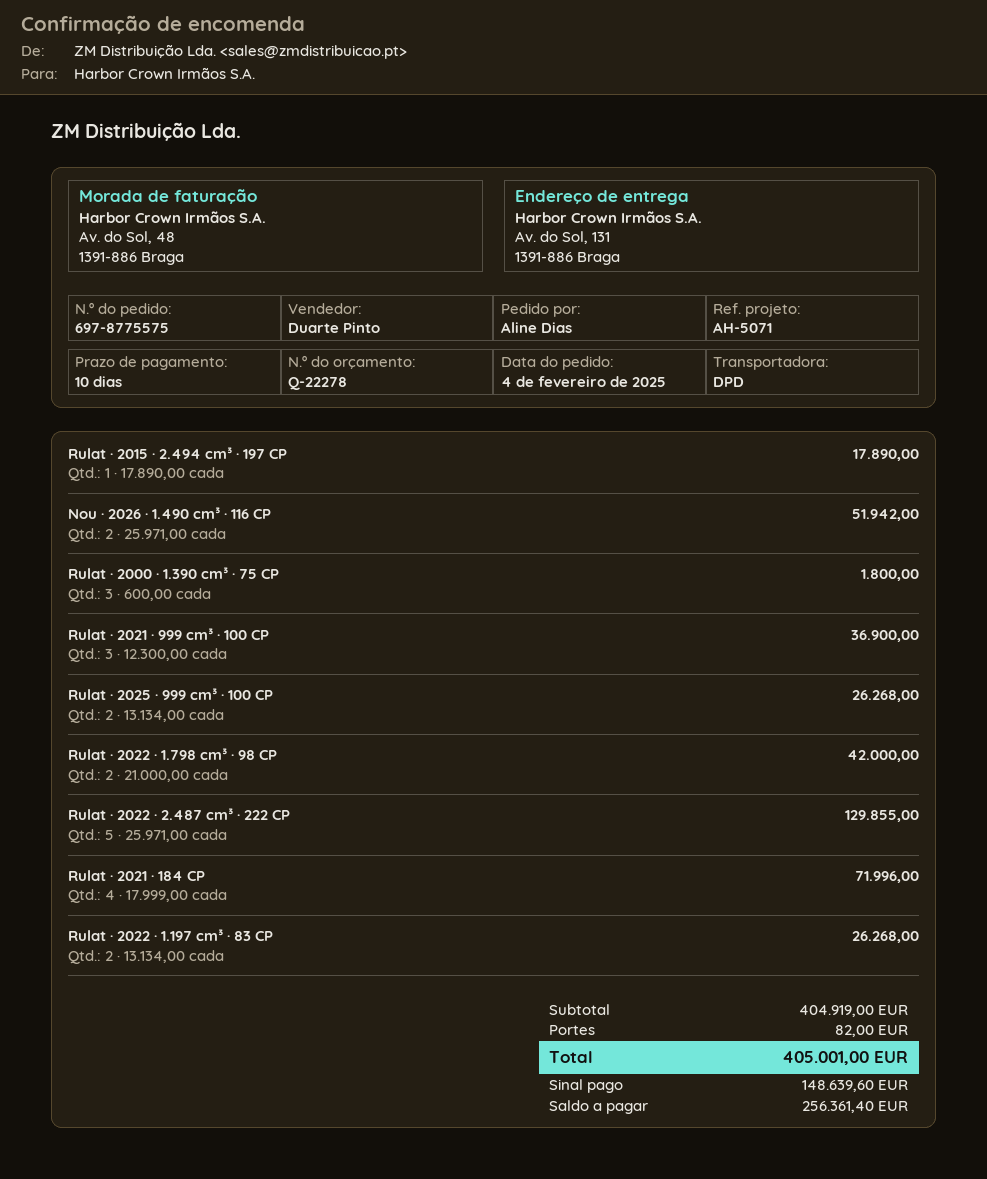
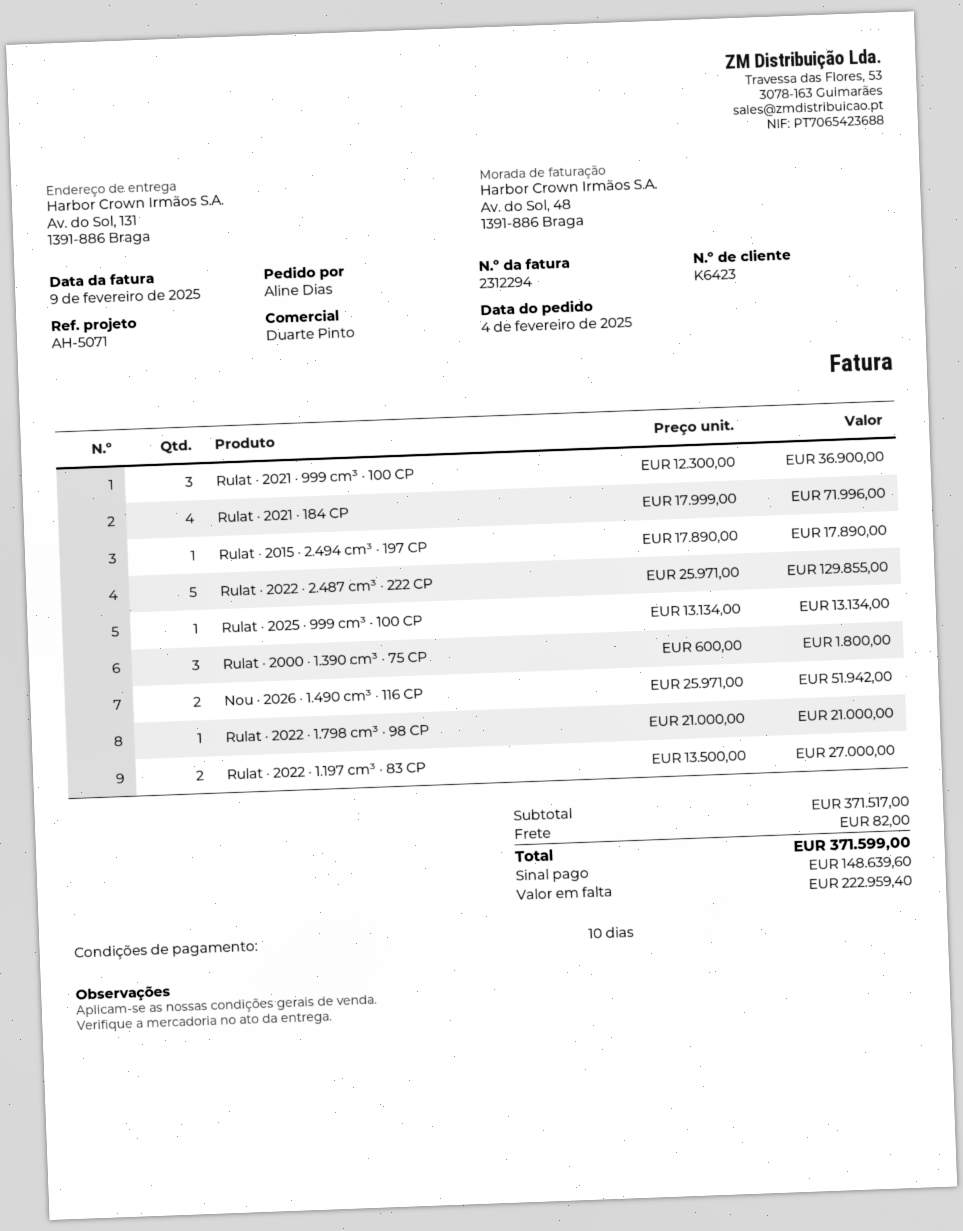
Rulat · 2025 · 999 cm³ · 100 CP: 2 x 13134.00 = 26268.00 -> 1 x 13134.00 = 13134.00
Rulat · 2022 · 1.798 cm³ · 98 CP: 2 x 21000.00 = 42000.00 -> 1 x 21000.00 = 21000.00
Rulat · 2022 · 1.197 cm³ · 83 CP: 2 x 13134.00 = 26268.00 -> 2 x 13500.00 = 27000.00
subtotal: 404919.00 -> 371517.00
total: 405001.00 -> 371599.00
balance: 256361.40 -> 222959.40

